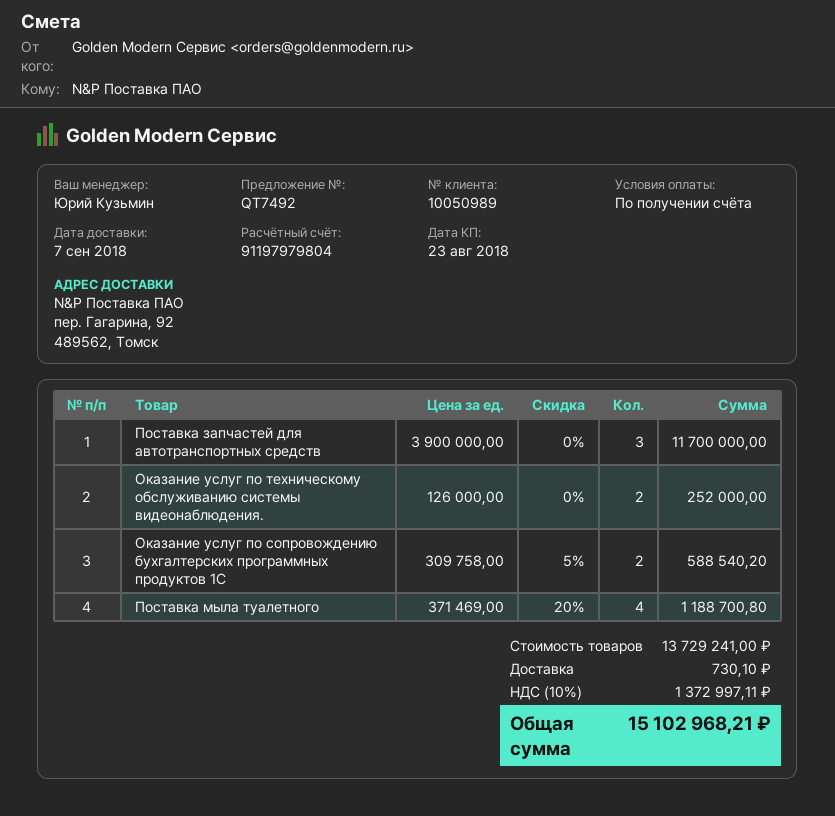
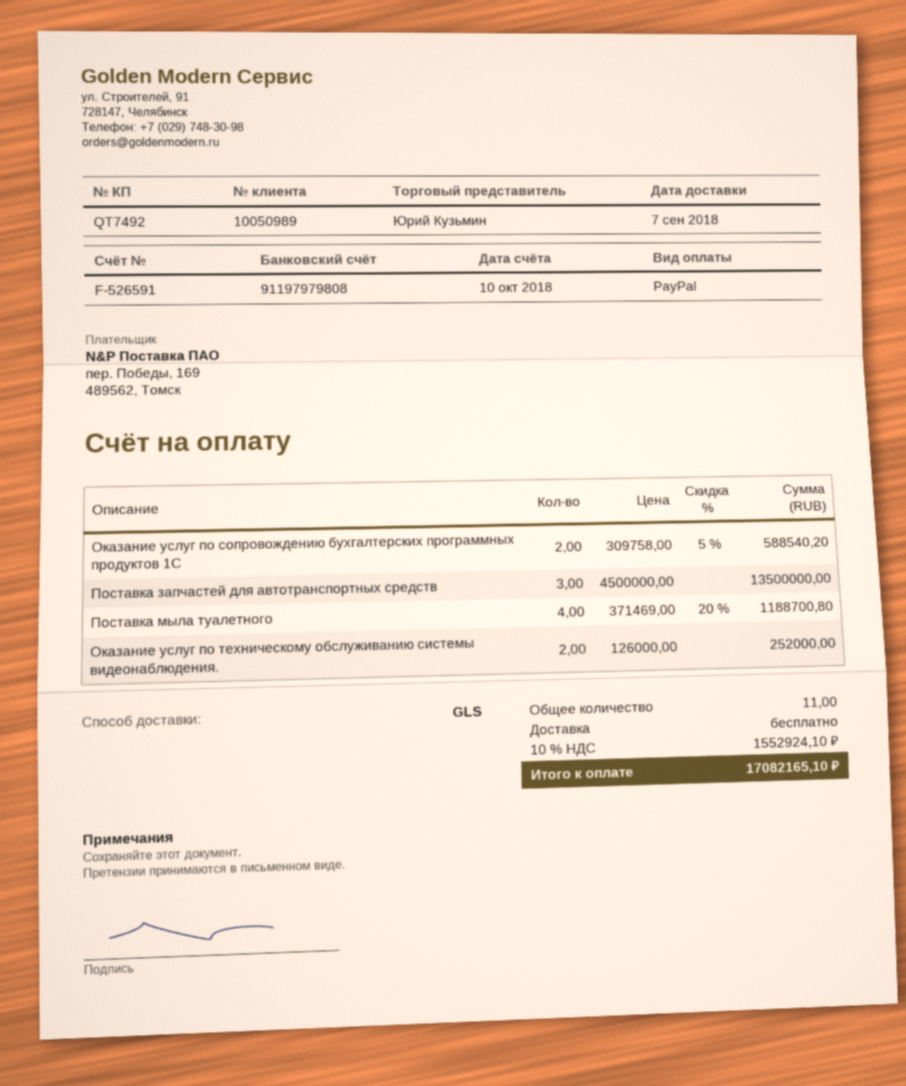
bank account: 91197979804 -> 91197979808
Поставка запчастей для автотранспортных средств: 3 x 3900000.00 = 11700000.00 -> 3 x 4500000.00 = 13500000.00
shipping: 730.10 -> 0.00
tax: 10% = 1372997.11 -> 10% = 1552924.10
total: 15102968.21 -> 17082165.10

